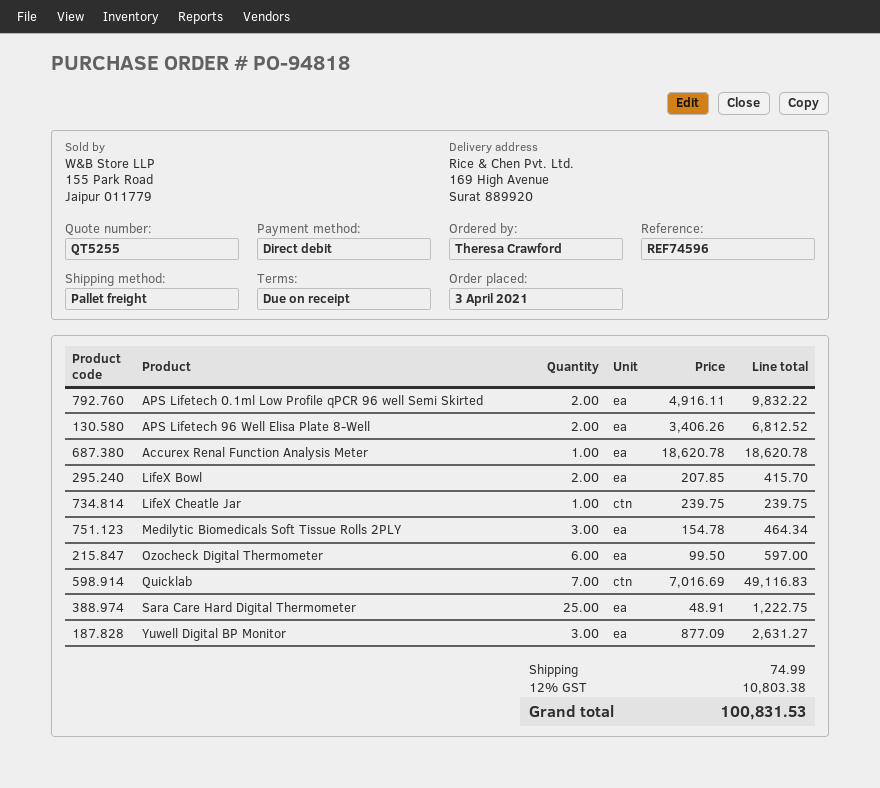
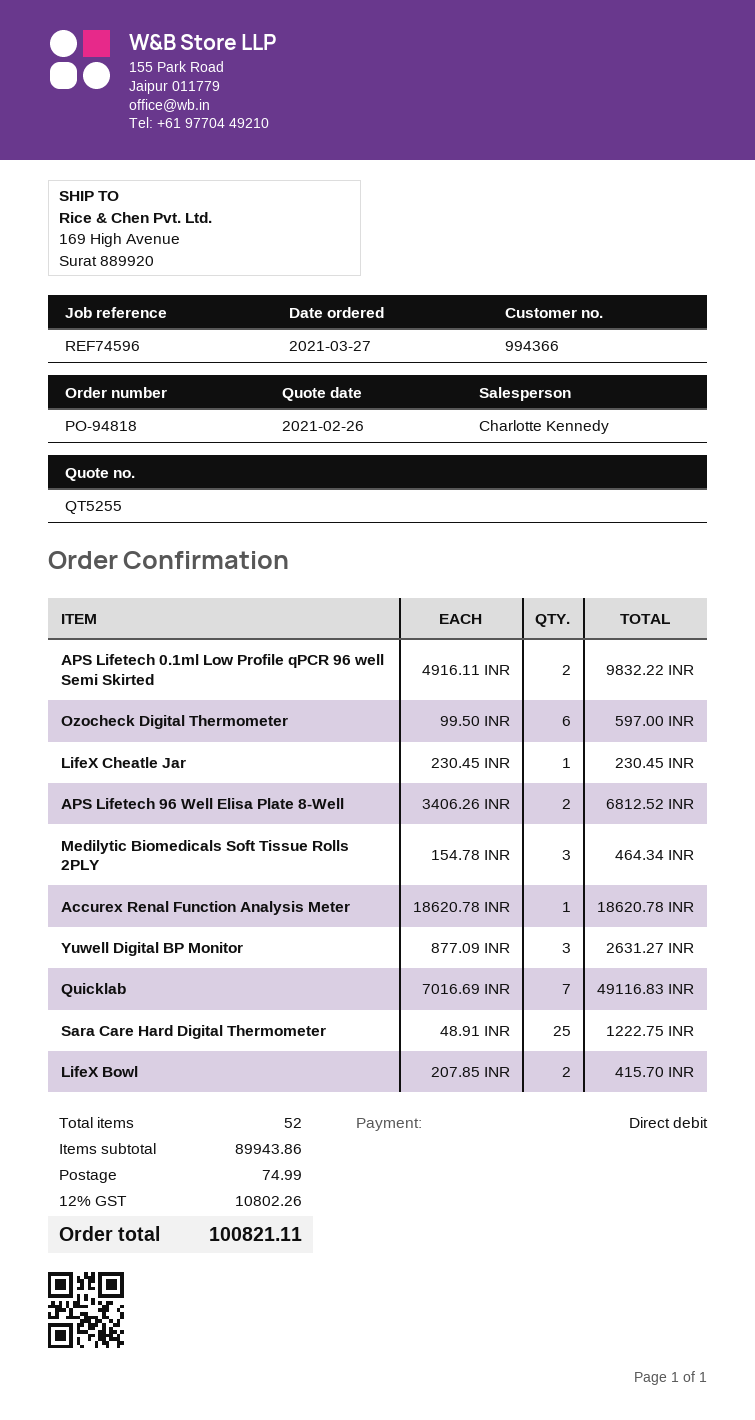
order date: 2021-04-03 -> 2021-03-27
LifeX Cheatle Jar: 1 x 239.75 = 239.75 -> 1 x 230.45 = 230.45
tax: 12% = 10803.38 -> 12% = 10802.26
total: 100831.53 -> 100821.11

